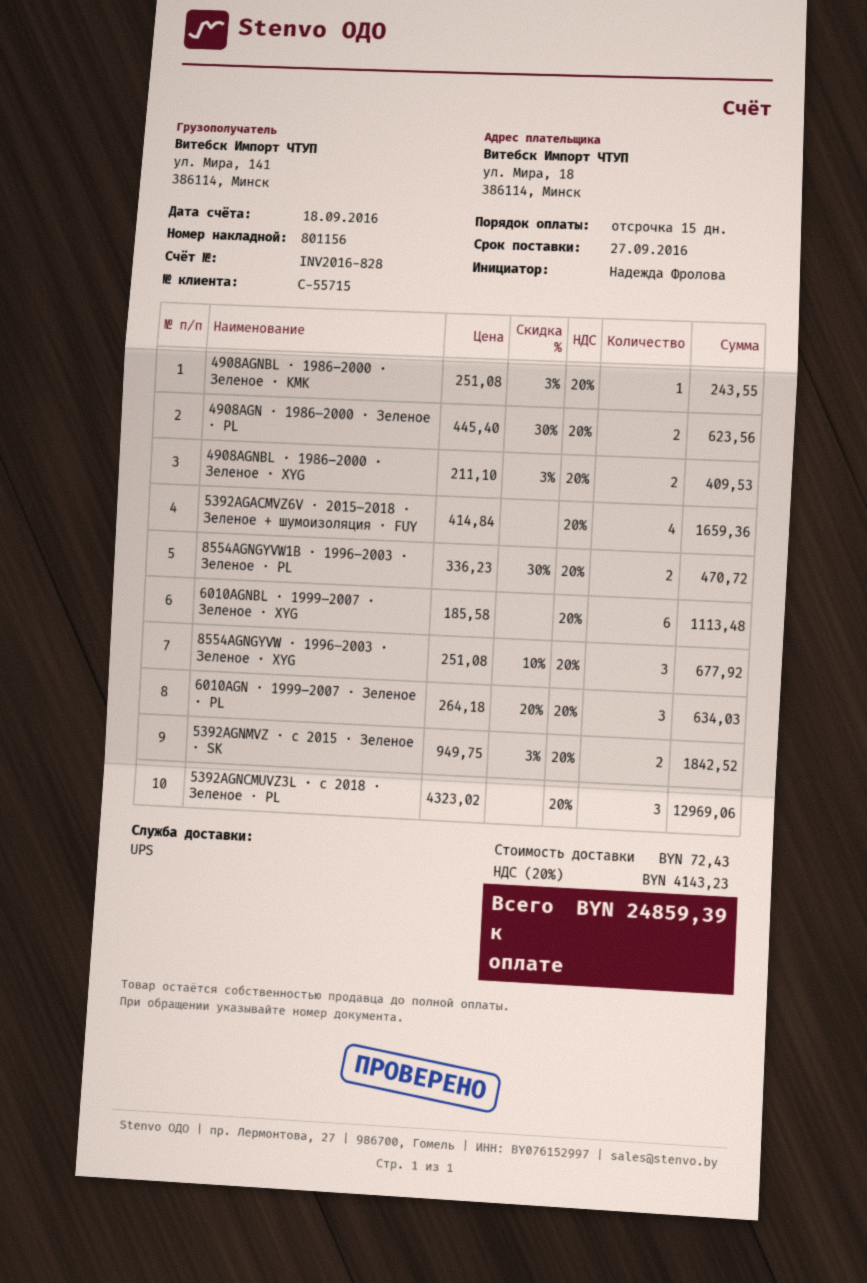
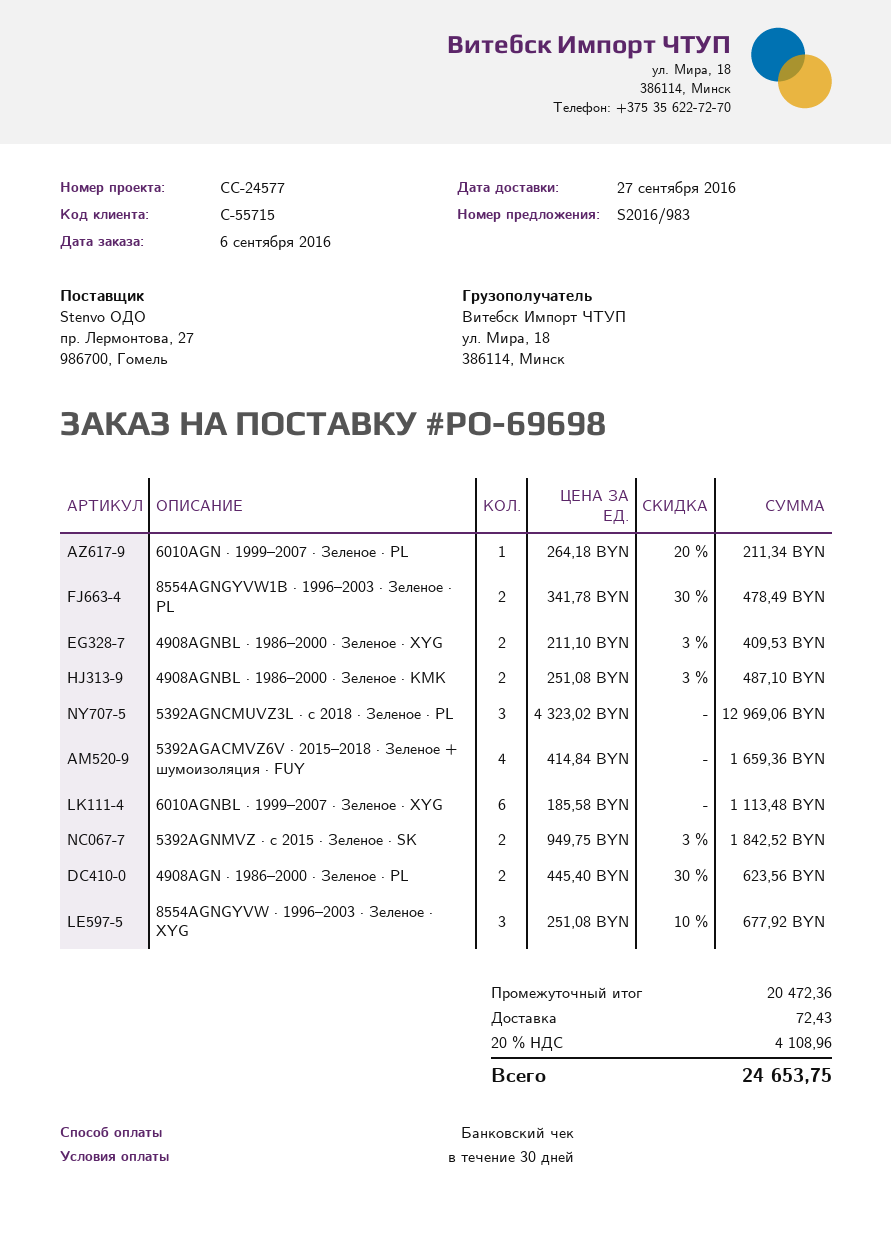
payment terms: 15 days -> 30 days
ship to: ул. Мира, 141, 386114, Минск -> ул. Мира, 18, 386114, Минск
4908AGNBL · 1986–2000 · Зеленое · KMK: 1 x 251.08 - 3% = 243.55 -> 2 x 251.08 - 3% = 487.10
8554AGNGYVW1B · 1996–2003 · Зеленое · PL: 2 x 336.23 - 30% = 470.72 -> 2 x 341.78 - 30% = 478.49
6010AGN · 1999–2007 · Зеленое · PL: 3 x 264.18 - 20% = 634.03 -> 1 x 264.18 - 20% = 211.34
tax: 20% = 4143.23 -> 20% = 4108.96
total: 24859.39 -> 24653.75

